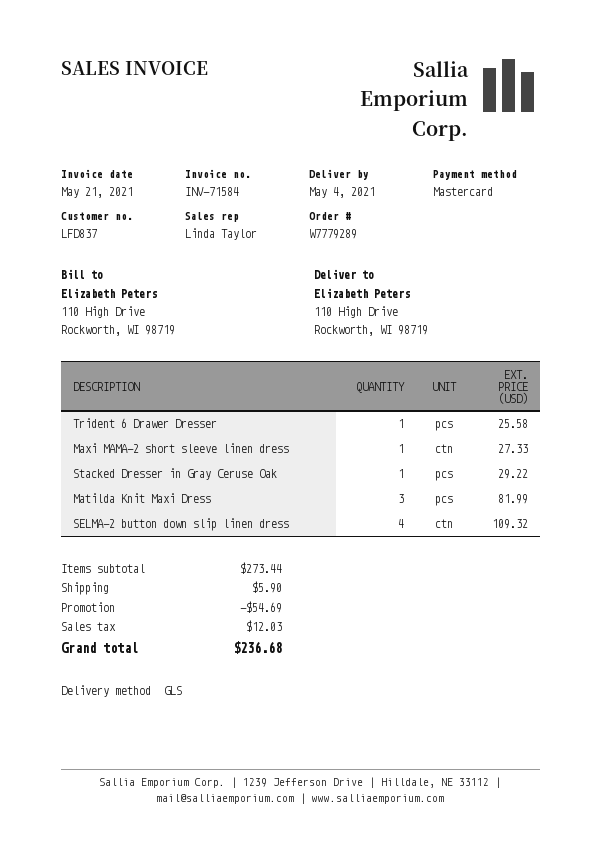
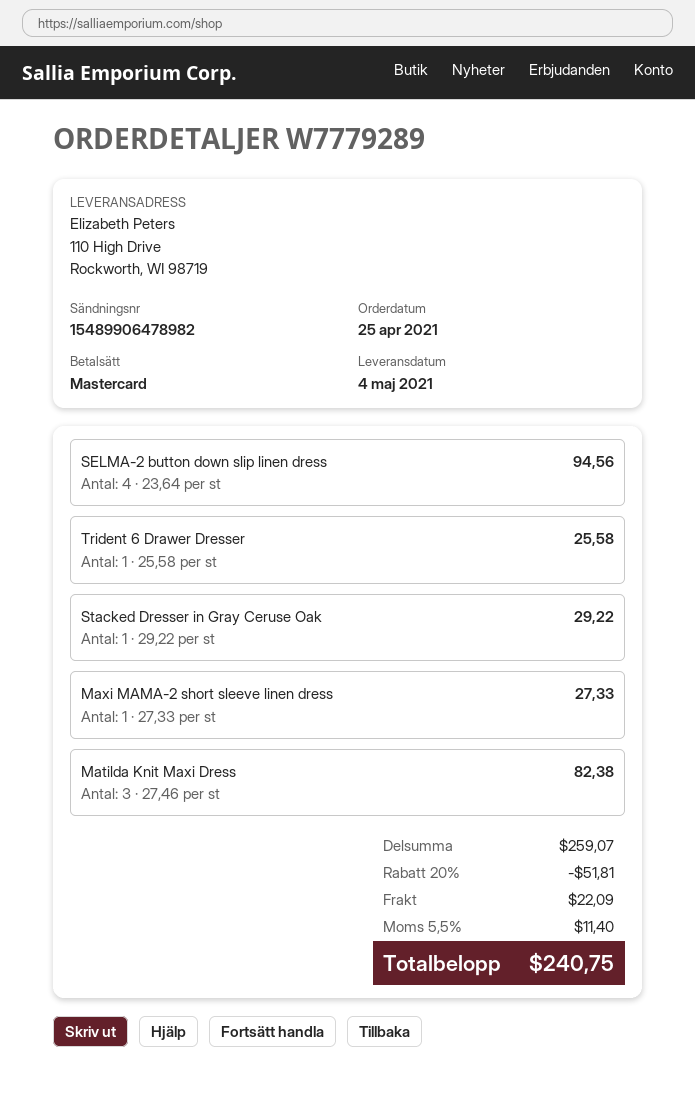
Matilda Knit Maxi Dress: 3 for 81.99 -> 3 for 82.38
SELMA-2 button down slip linen dress: 4 for 109.32 -> 4 for 94.56
subtotal: 273.44 -> 259.07
discount: 54.69 -> 51.81
shipping: 5.90 -> 22.09
tax: 12.03 -> 11.40
total: 236.68 -> 240.75

